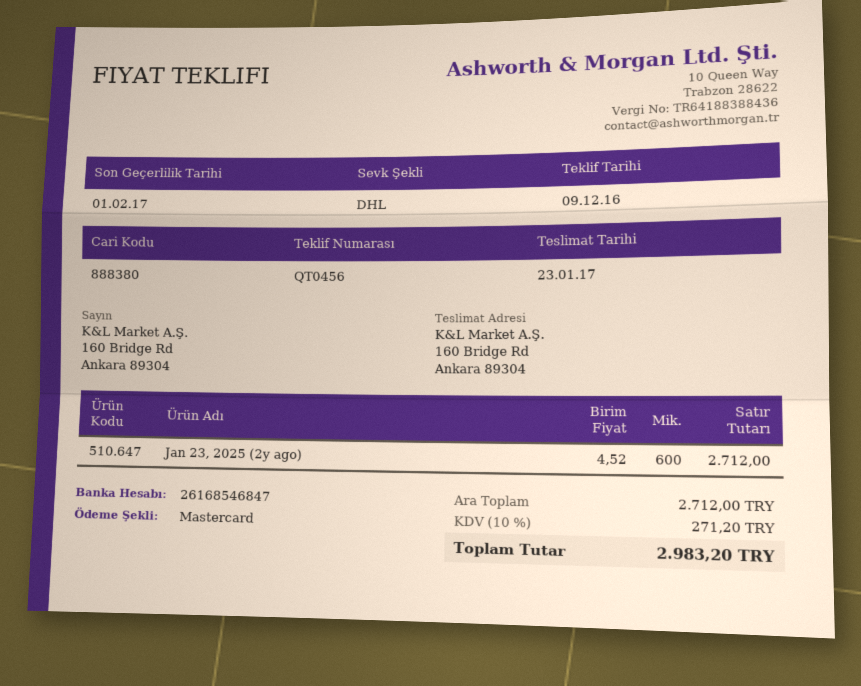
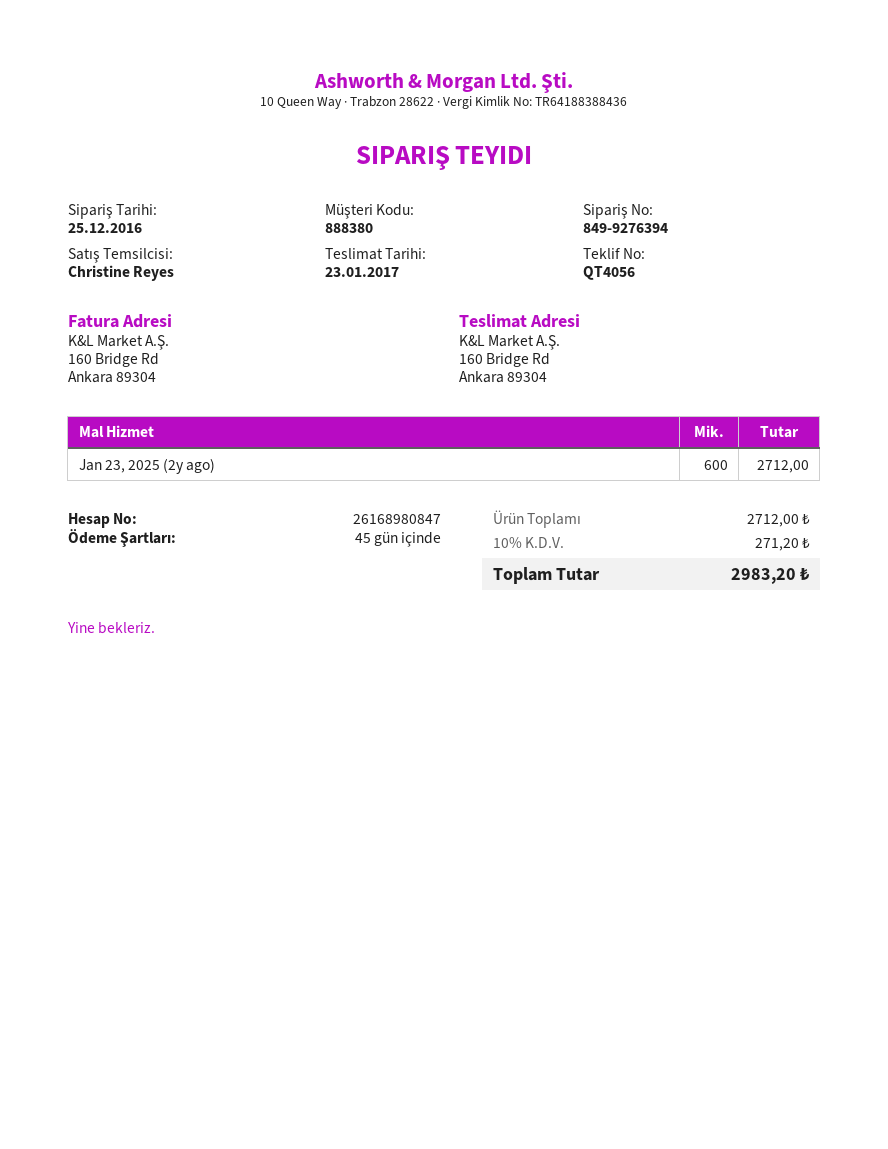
quote number: QT0456 -> QT4056
bank account: 26168546847 -> 26168980847

